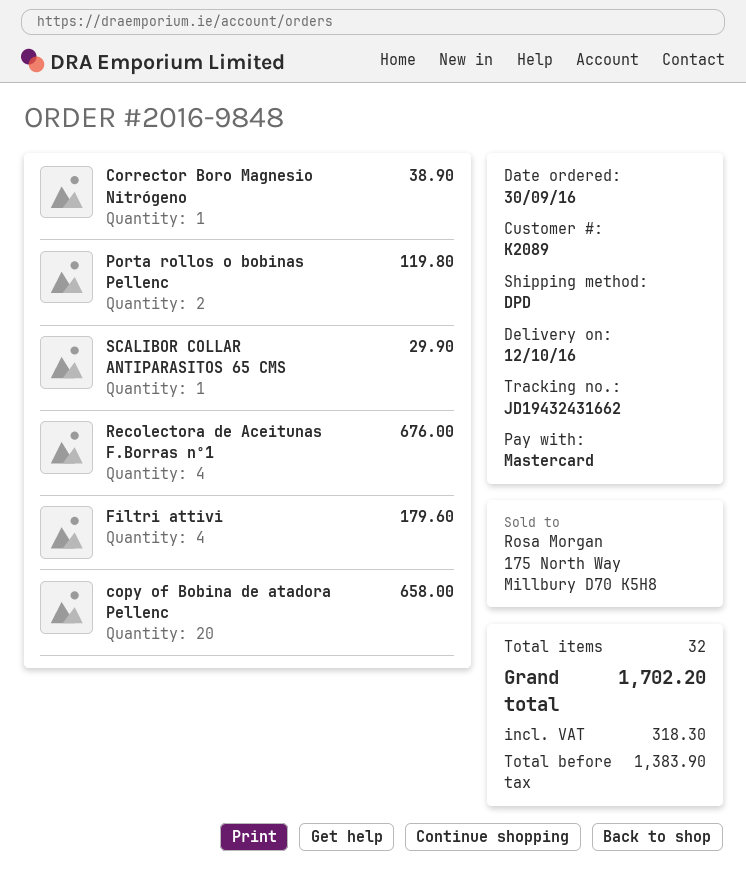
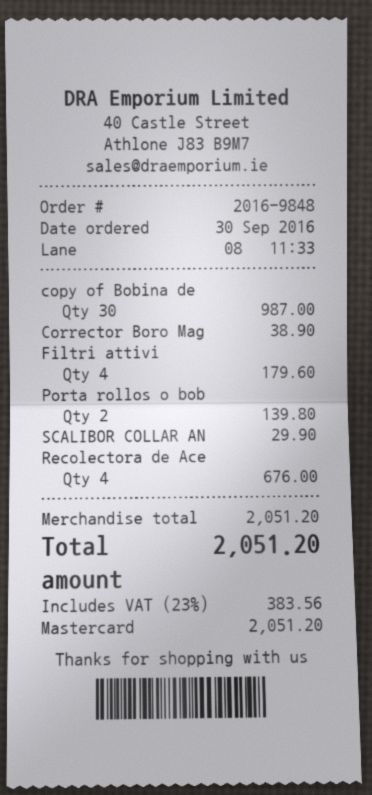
Porta rollos o bobinas Pellenc: 2 for 119.80 -> 2 for 139.80
copy of Bobina de atadora Pellenc: 20 for 658.00 -> 30 for 987.00
tax: 318.30 -> 383.56
total: 1702.20 -> 2051.20

